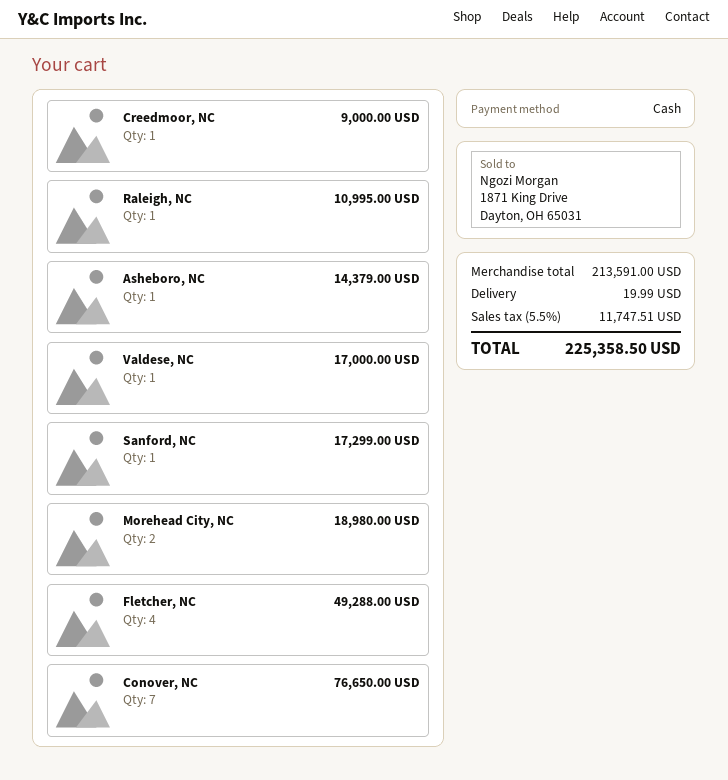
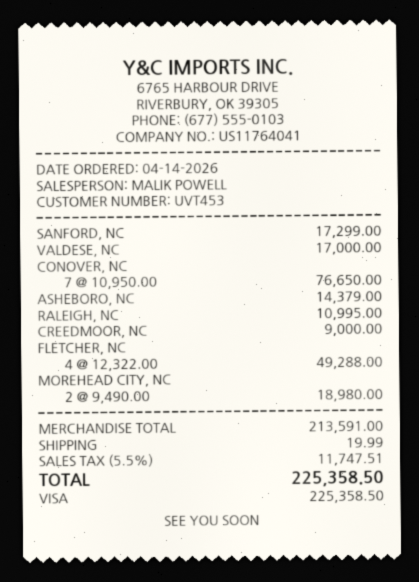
payment method: cash -> Visa

